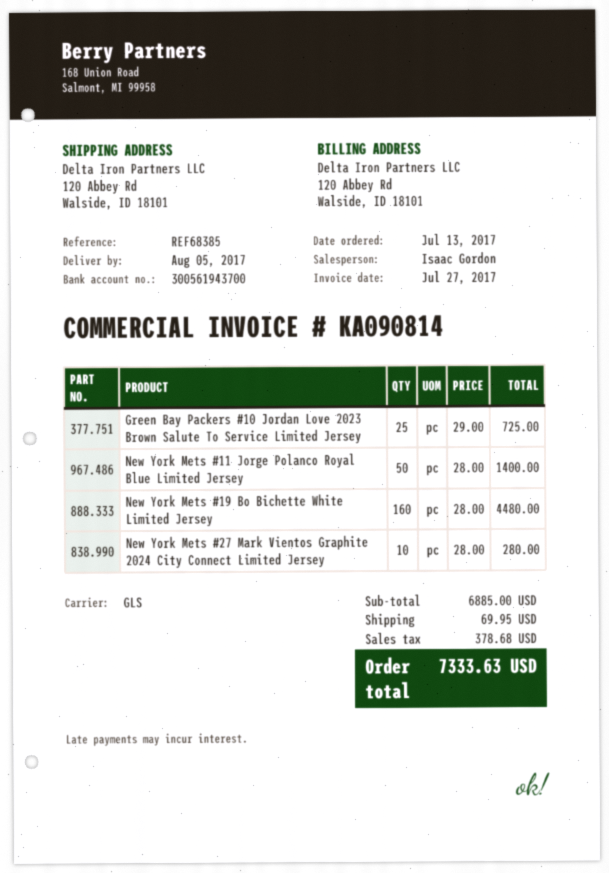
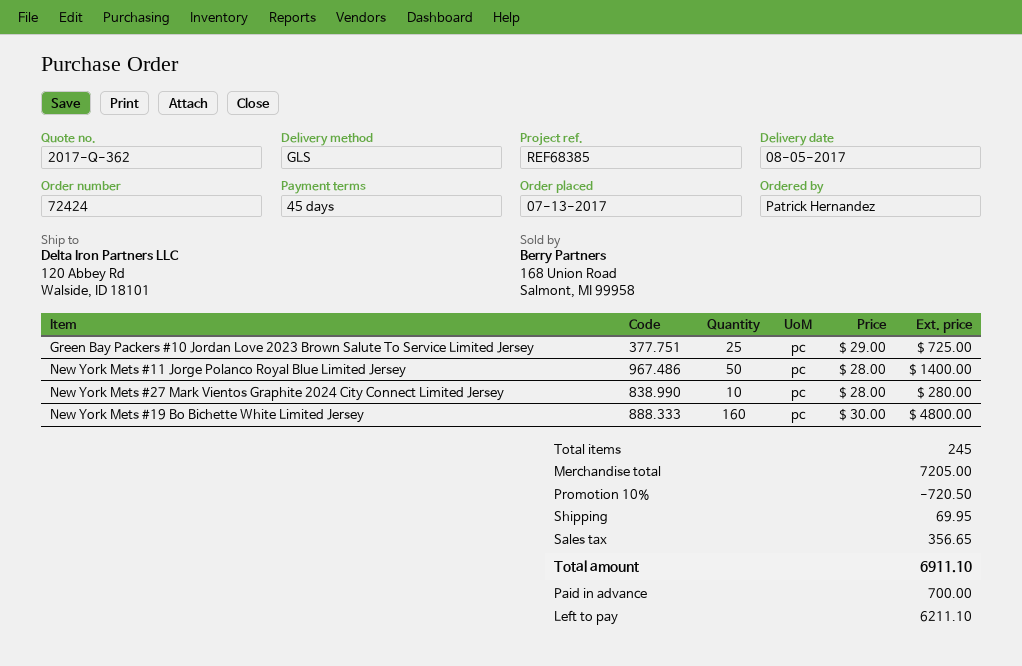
New York Mets #19 Bo Bichette White Limited Jersey: 160 x 28.00 = 4480.00 -> 160 x 30.00 = 4800.00
subtotal: 6885.00 -> 7205.00
discount: none -> 10% = 720.50
tax: 378.68 -> 356.65
total: 7333.63 -> 6911.10

